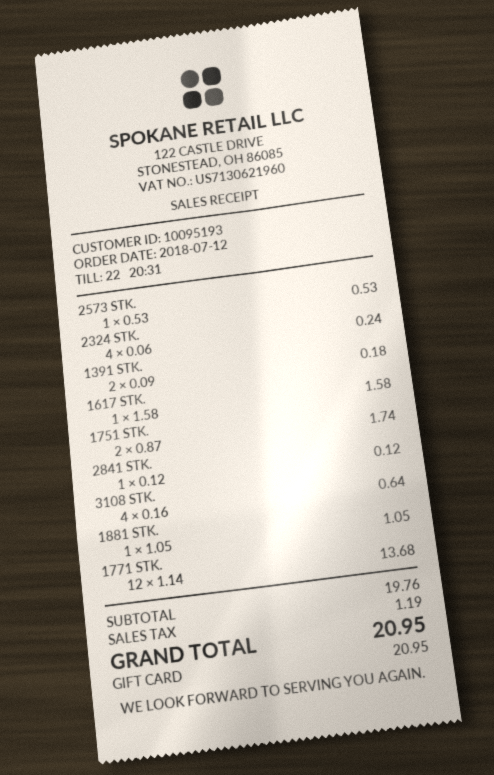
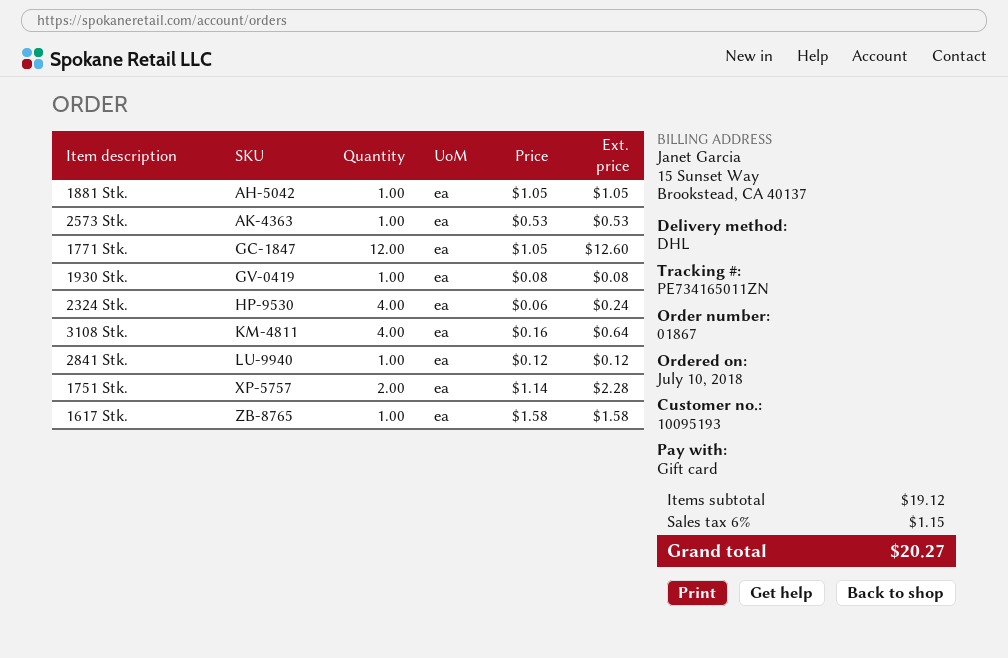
order date: 2018-07-12 -> 2018-07-10
1391 STK.: 2 x 0.09 = 0.18 -> none
1751 STK.: 2 x 0.87 = 1.74 -> 2 x 1.14 = 2.28
1771 STK.: 12 x 1.14 = 13.68 -> 12 x 1.05 = 12.60
1930 Stk.: none -> 1 x 0.08 = 0.08
subtotal: 19.76 -> 19.12
tax: 1.19 -> 1.15
total: 20.95 -> 20.27

